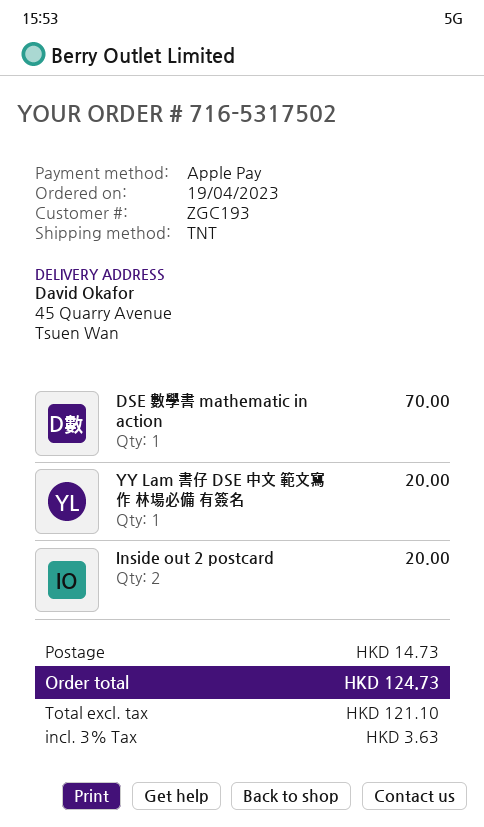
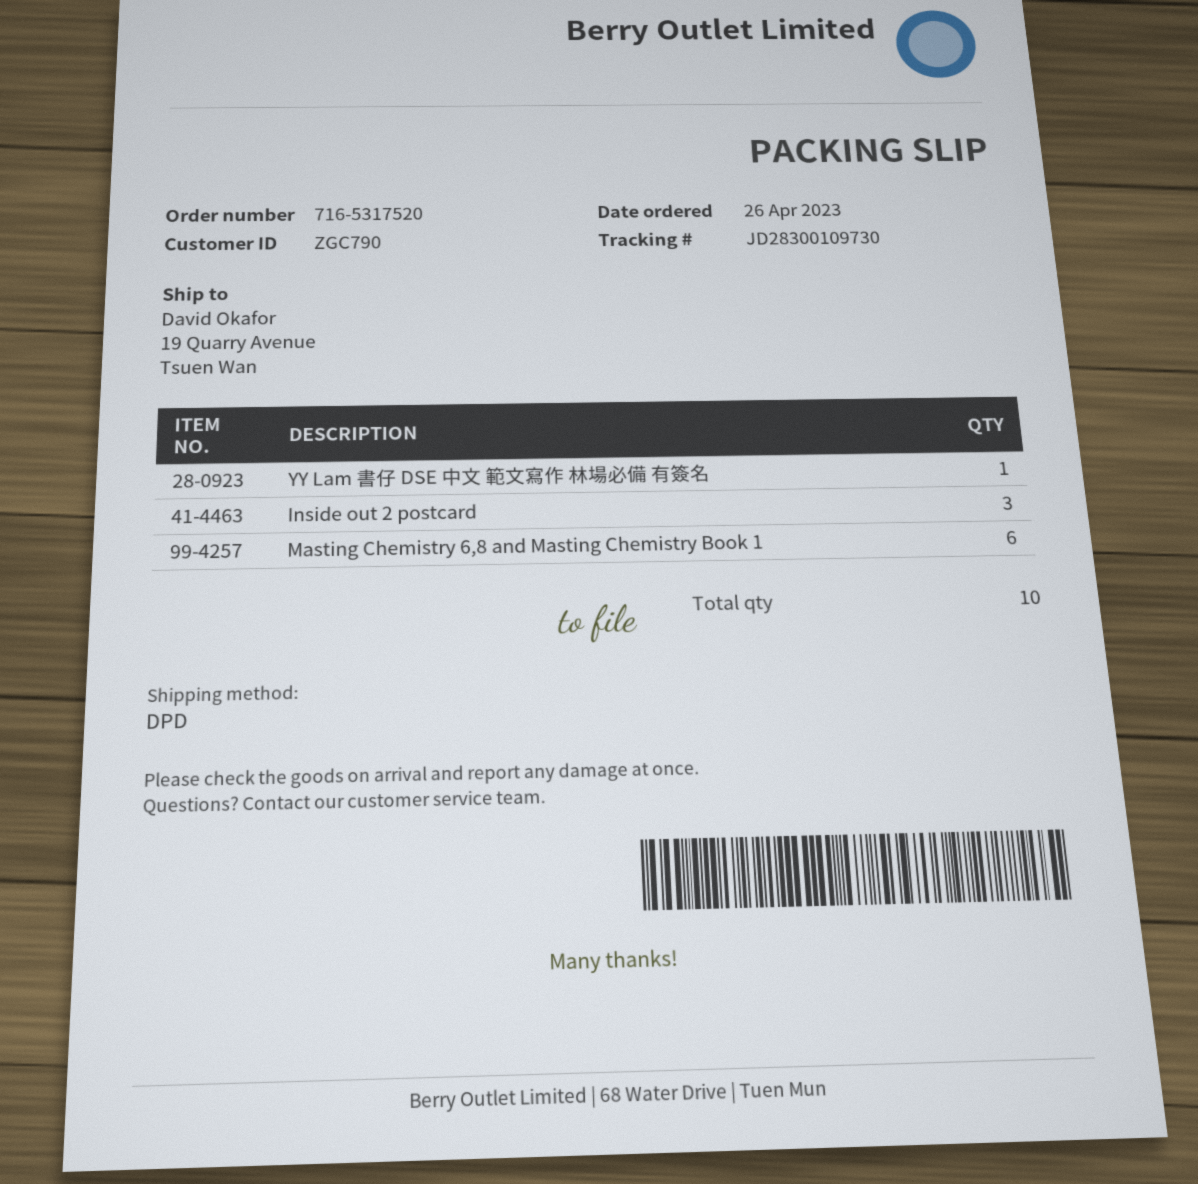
order number: 716-5317502 -> 716-5317520
order date: 2023-04-19 -> 2023-04-26
customer number: ZGC193 -> ZGC790
shipping method: TNT -> DPD
ship to: 45 Quarry Avenue, Tsuen Wan -> 19 Quarry Avenue, Tsuen Wan
DSE 數學書 mathematic in action: 1 -> none
Inside out 2 postcard: 2 -> 3
Masting Chemistry 6,8 and Masting Chemistry Book 1: none -> 6

